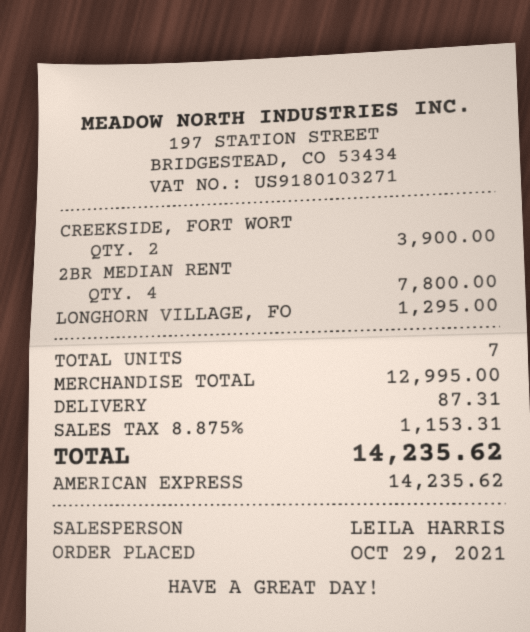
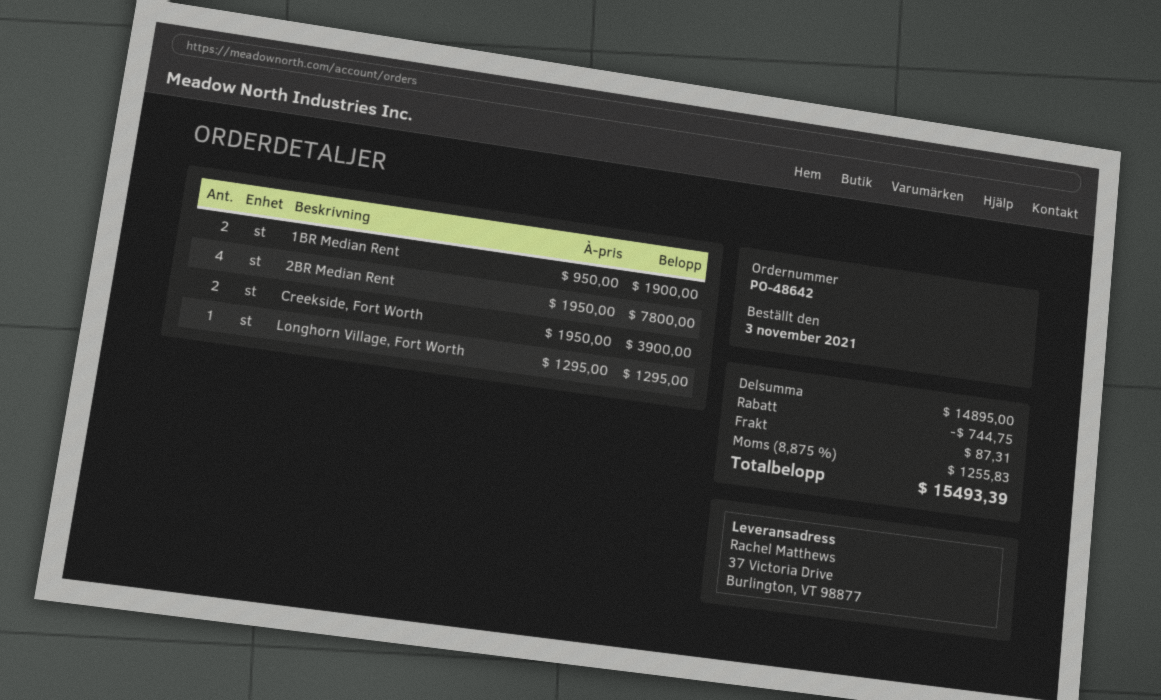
order date: 2021-10-29 -> 2021-11-03
1BR Median Rent: none -> 2 for 1900.00
subtotal: 12995.00 -> 14895.00
discount: none -> 744.75
tax: 8.875% = 1153.31 -> 8.875% = 1255.83
total: 14235.62 -> 15493.39

